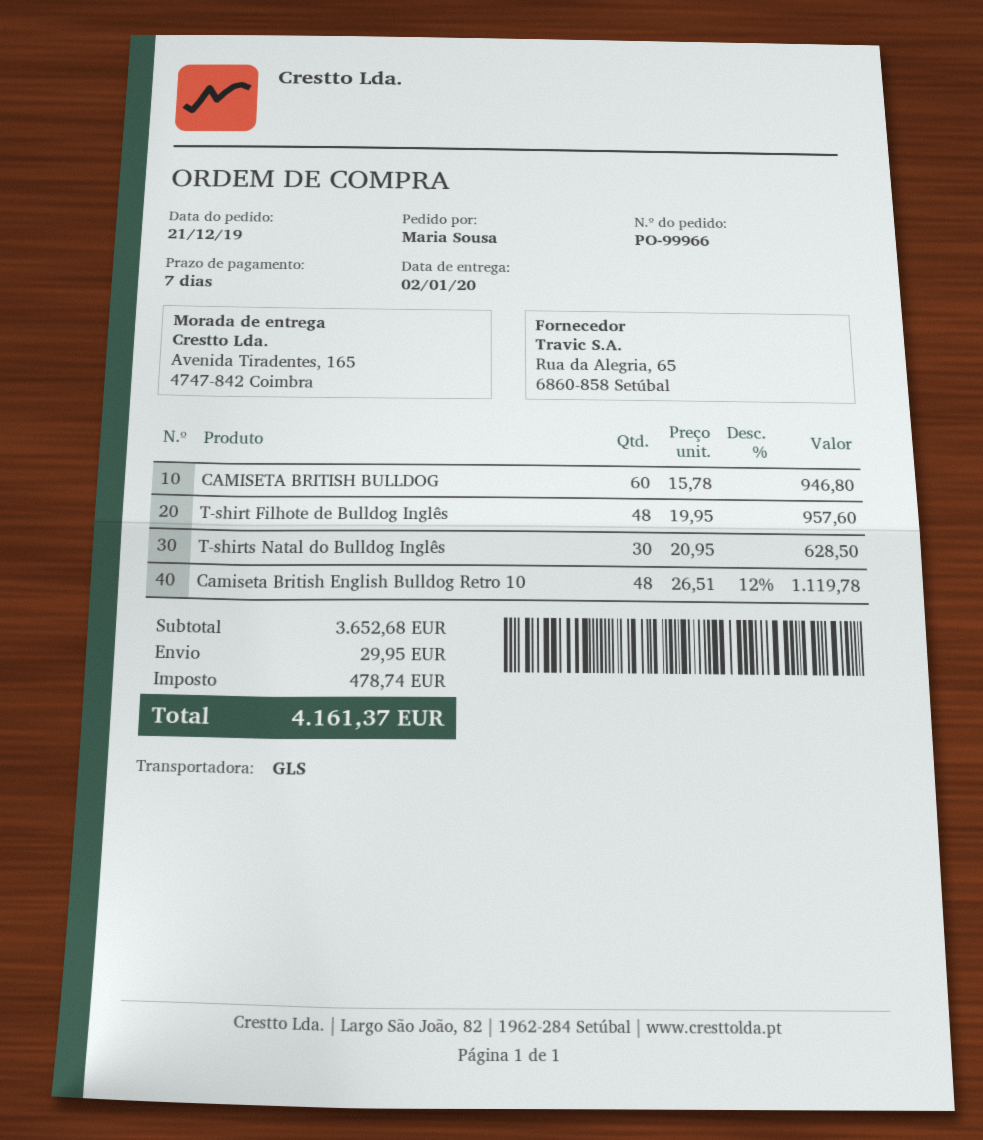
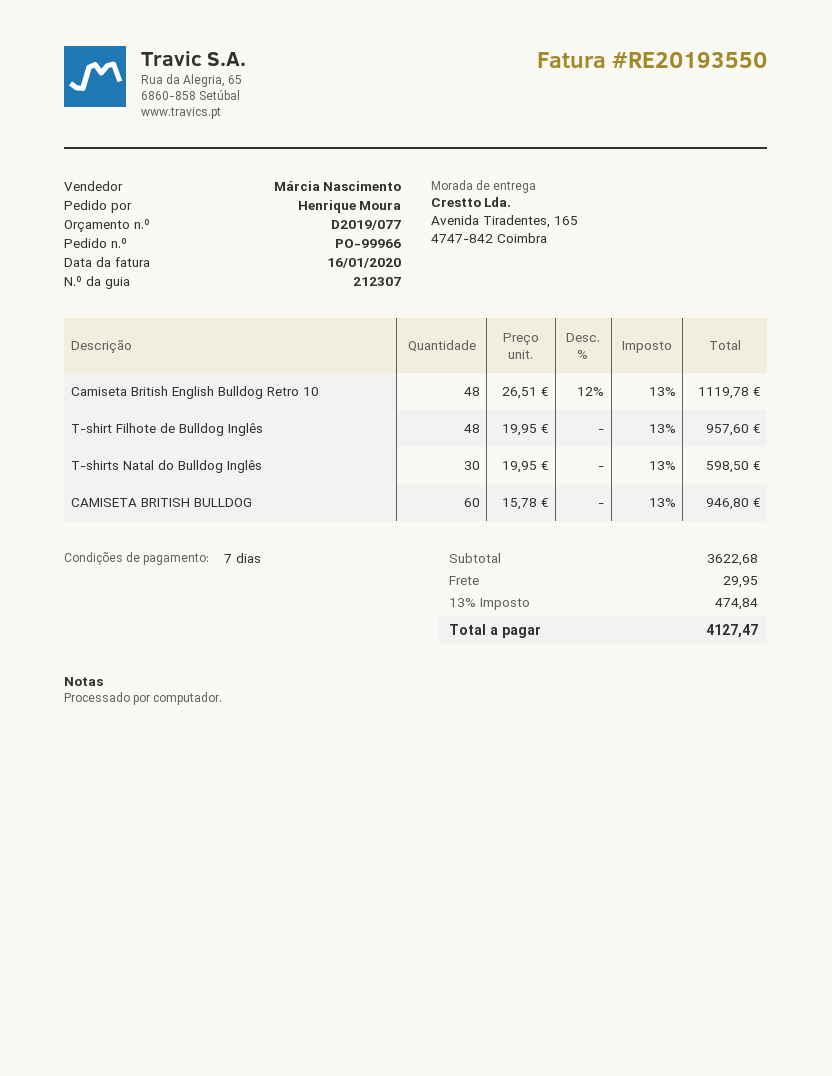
ordered by: Maria Sousa -> Henrique Moura
T-shirts Natal do Bulldog Inglês: 30 x 20.95 = 628.50 -> 30 x 19.95 = 598.50
subtotal: 3652.68 -> 3622.68
tax: 478.74 -> 474.84
total: 4161.37 -> 4127.47

